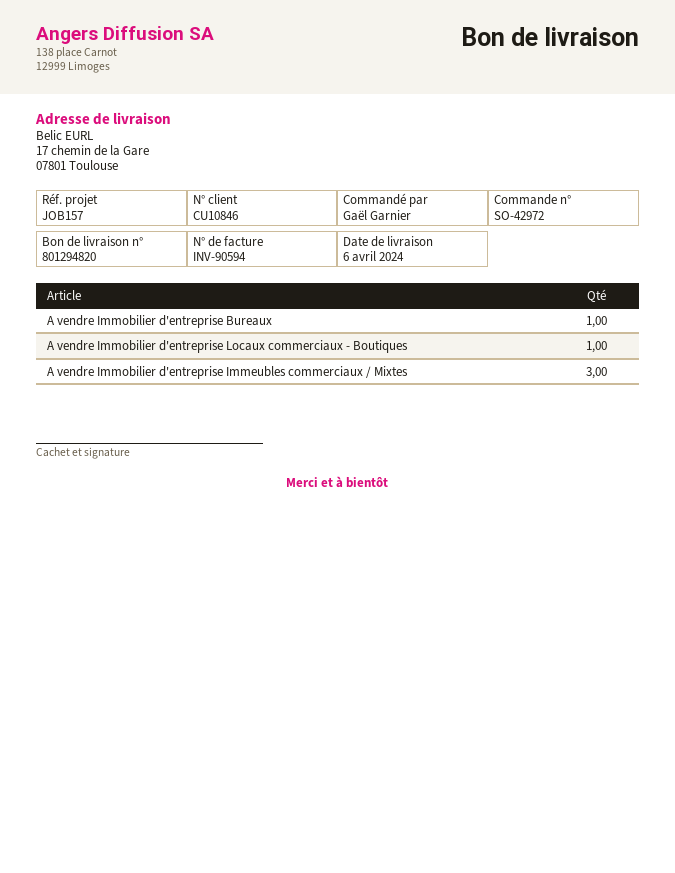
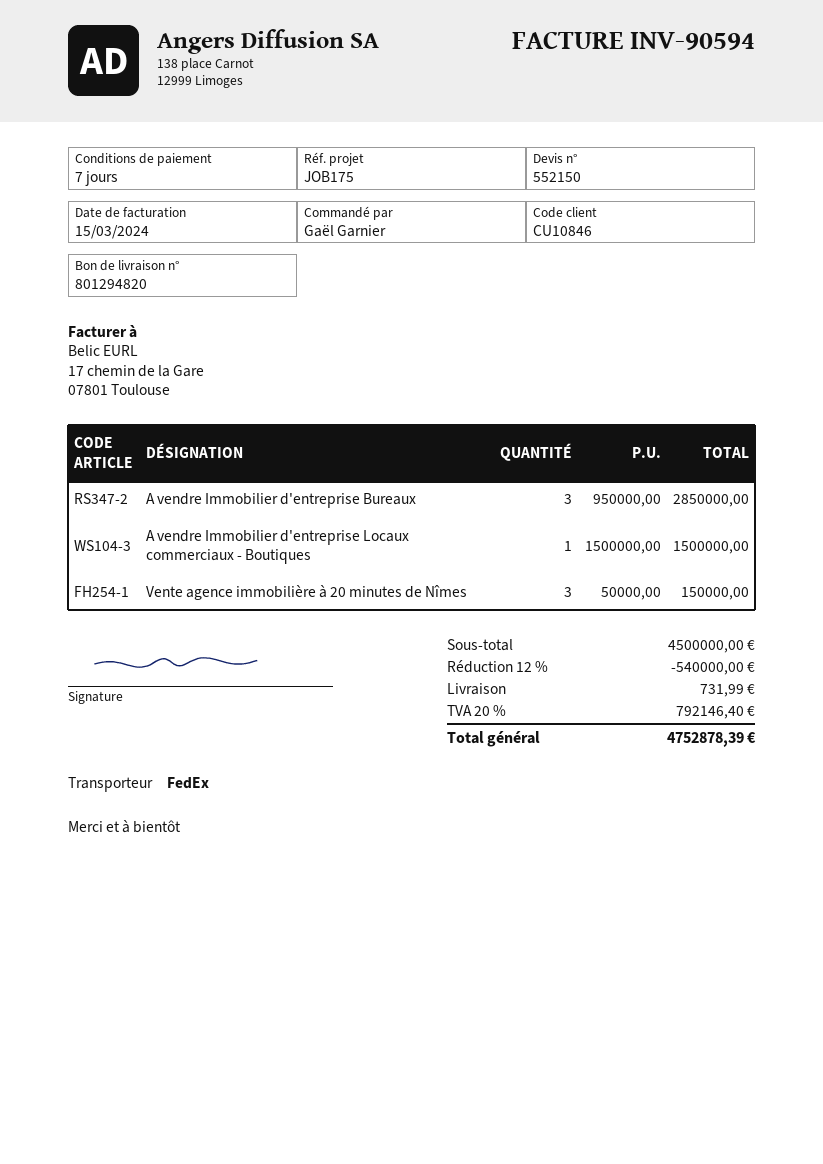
reference: JOB157 -> JOB175
A vendre Immobilier d'entreprise Bureaux: 1 -> 3
A vendre Immobilier d'entreprise Immeubles commerciaux / Mixtes: 3 -> none
Vente agence immobilière à 20 minutes de Nîmes: none -> 3

